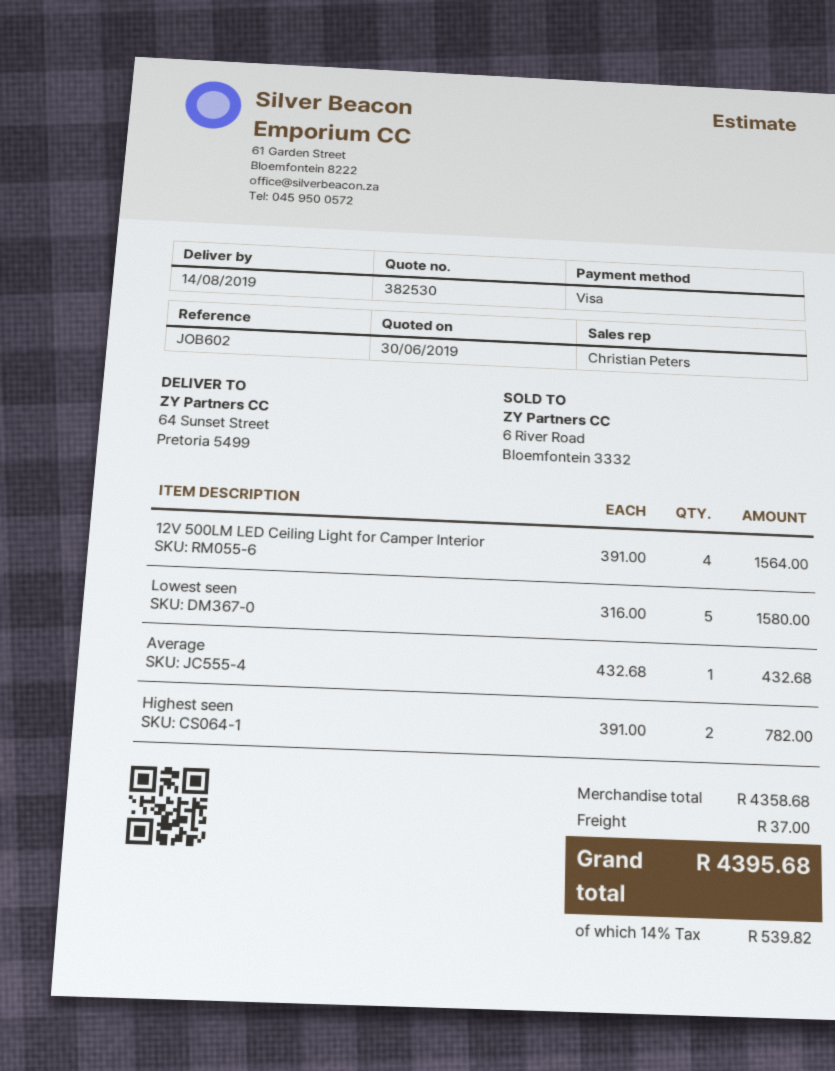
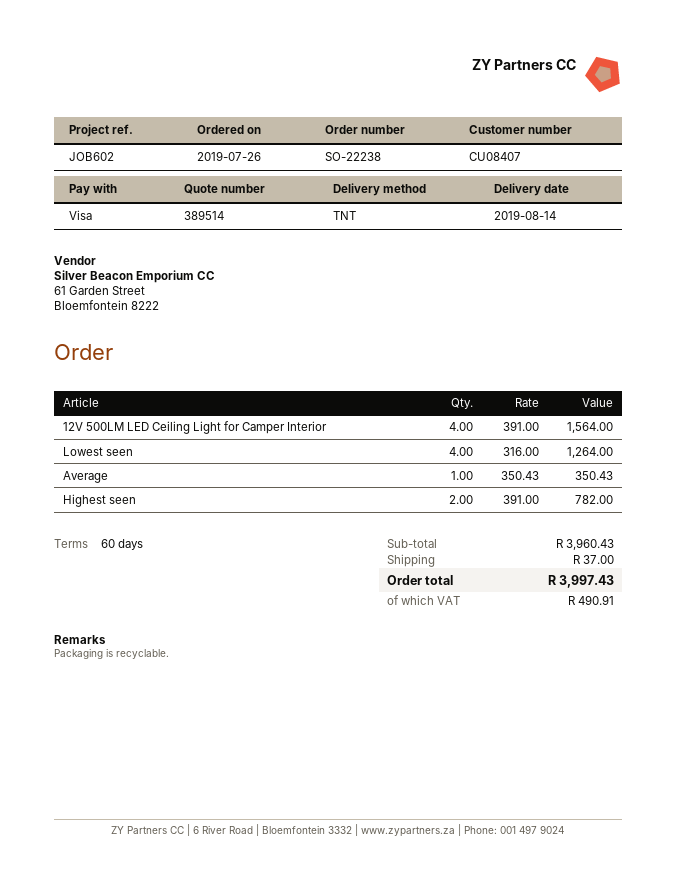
quote number: 382530 -> 389514
Lowest seen: 5 x 316.00 = 1580.00 -> 4 x 316.00 = 1264.00
Average: 1 x 432.68 = 432.68 -> 1 x 350.43 = 350.43
subtotal: 4358.68 -> 3960.43
tax: 539.82 -> 490.91
total: 4395.68 -> 3997.43

